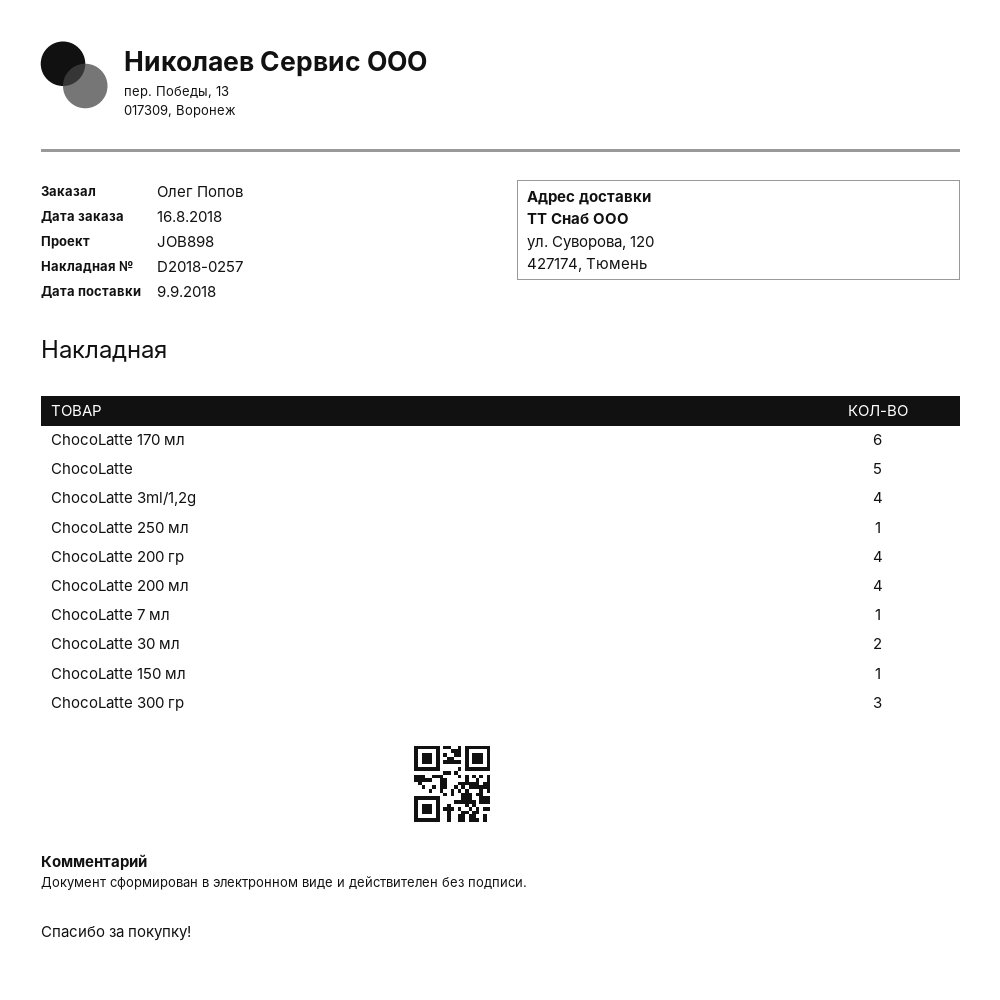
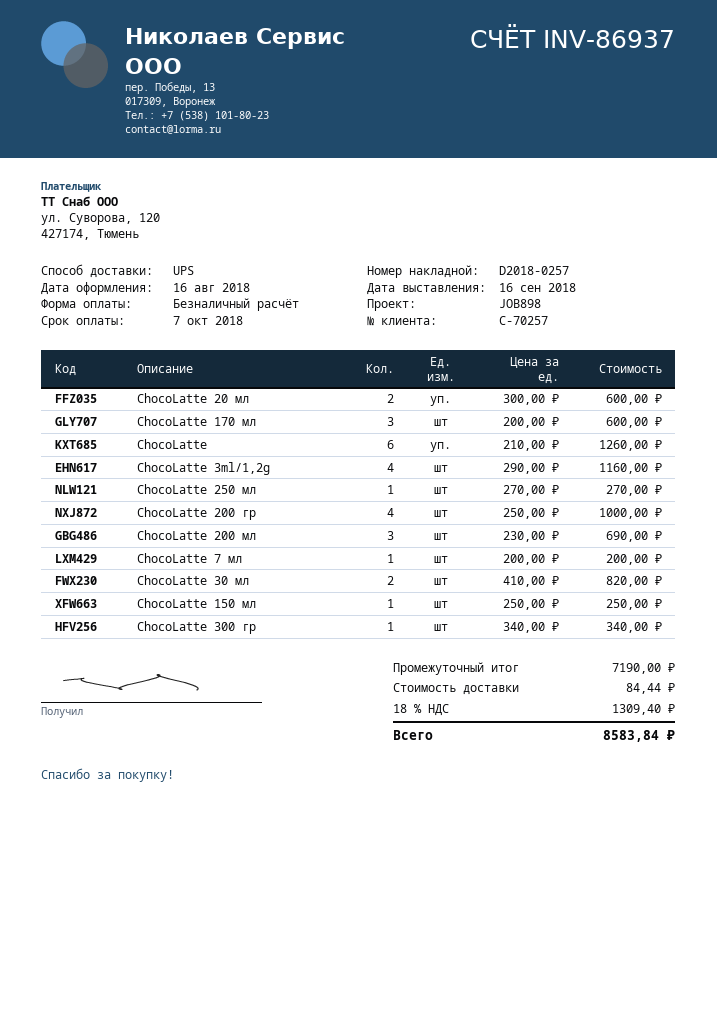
ChocoLatte 170 мл: 6 -> 3
ChocoLatte: 5 -> 6
ChocoLatte 200 мл: 4 -> 3
ChocoLatte 300 гр: 3 -> 1
ChocoLatte 20 мл: none -> 2

